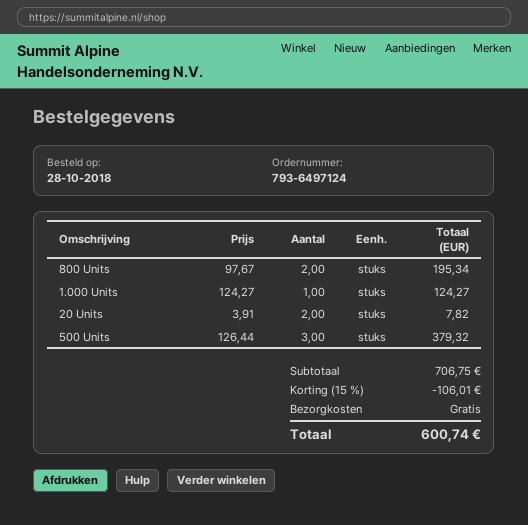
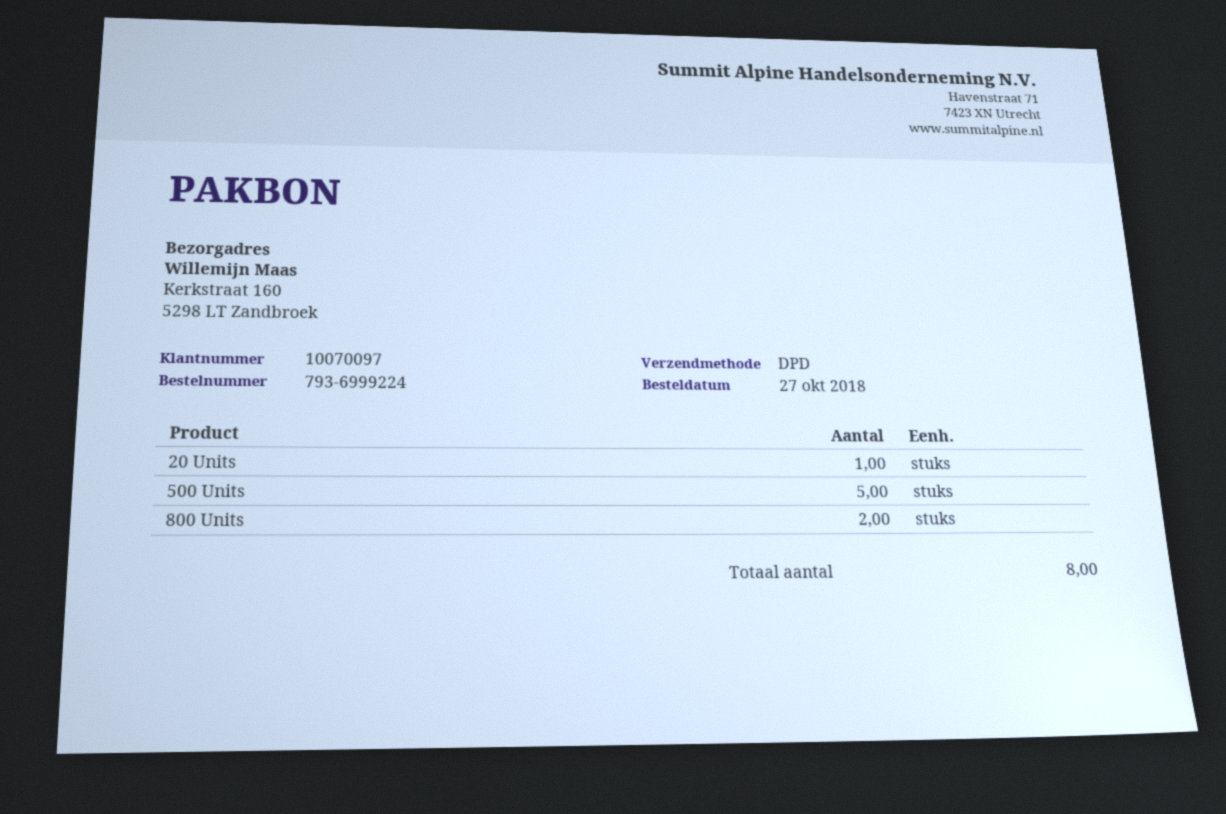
order number: 793-6497124 -> 793-6999224
order date: 2018-10-28 -> 2018-10-27
1.000 Units: 1 -> none
20 Units: 2 -> 1
500 Units: 3 -> 5

